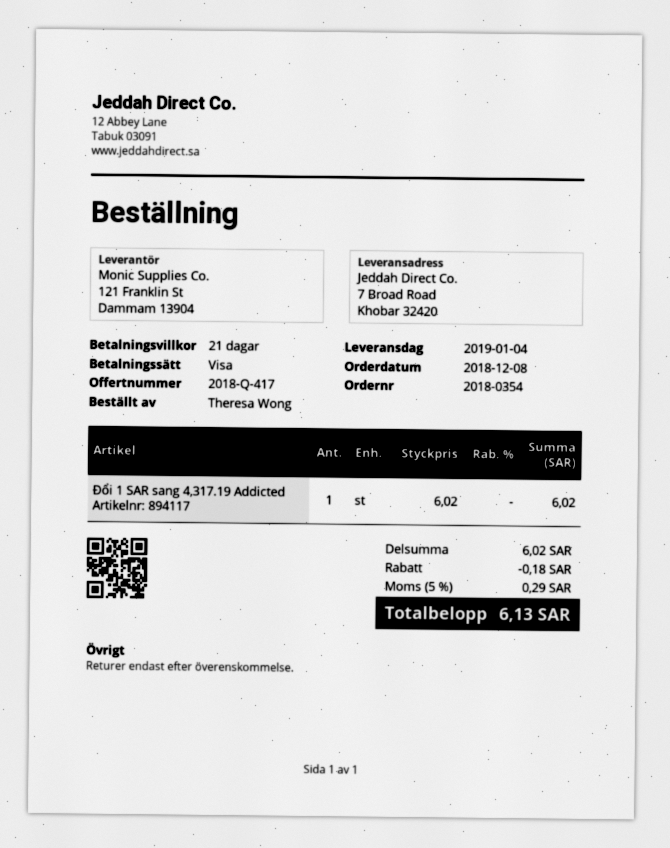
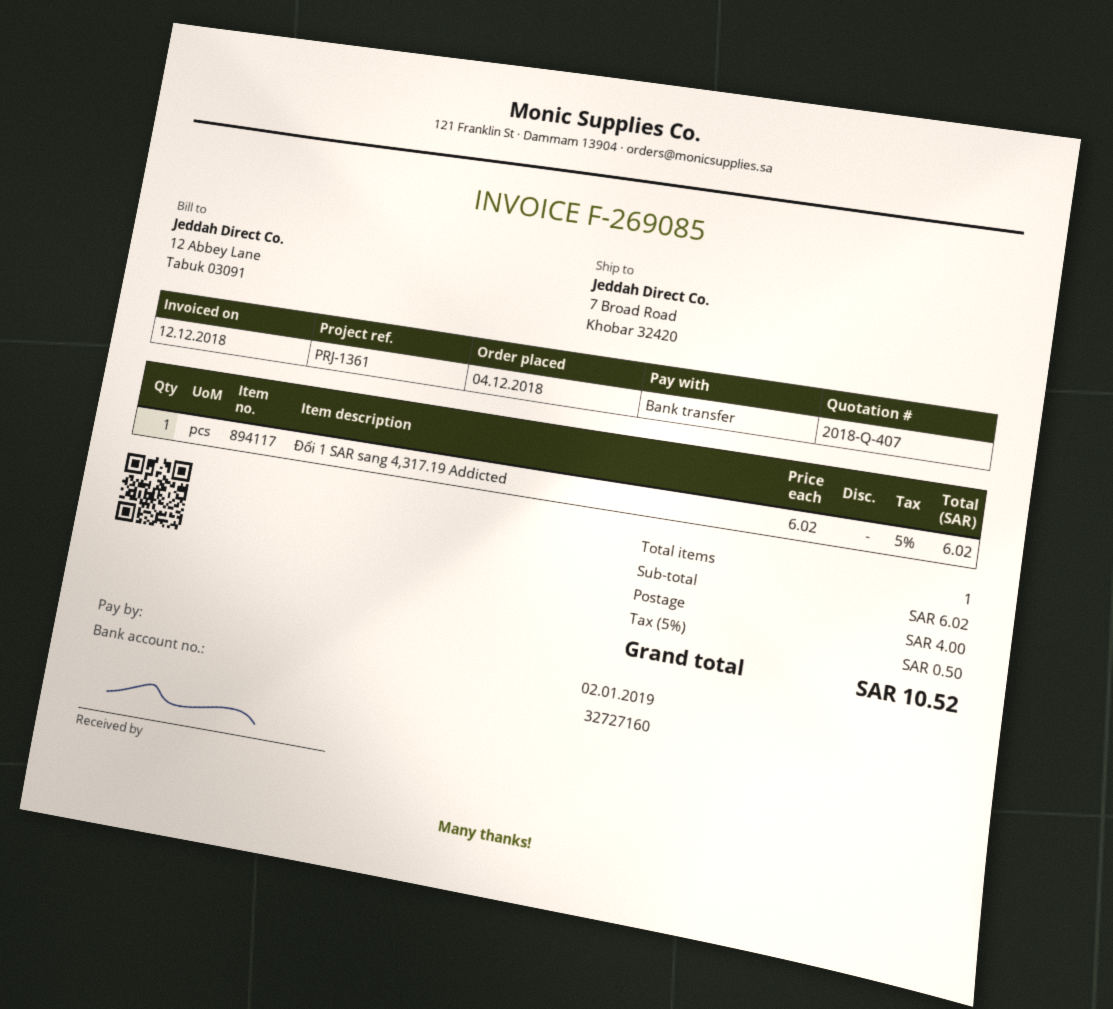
quote number: 2018-Q-417 -> 2018-Q-407
order date: 2018-12-08 -> 2018-12-04
payment method: Visa -> bank transfer
discount: 0.18 -> none
shipping: none -> 4.00
tax: 5% = 0.29 -> 5% = 0.50
total: 6.13 -> 10.52

